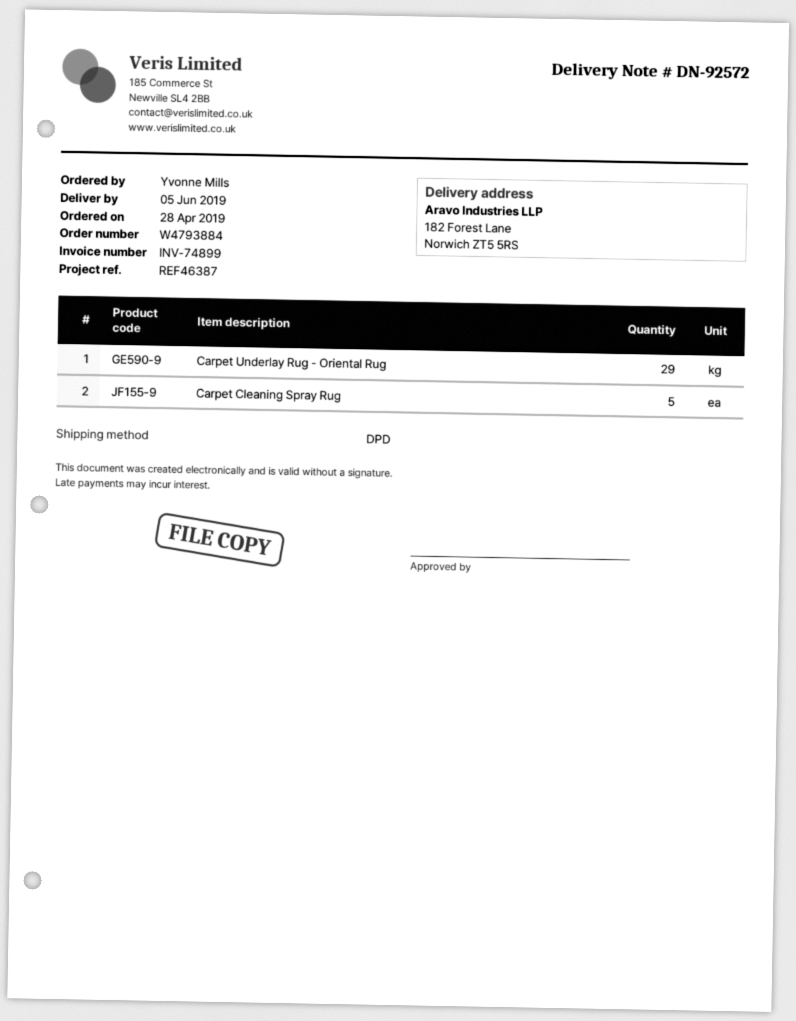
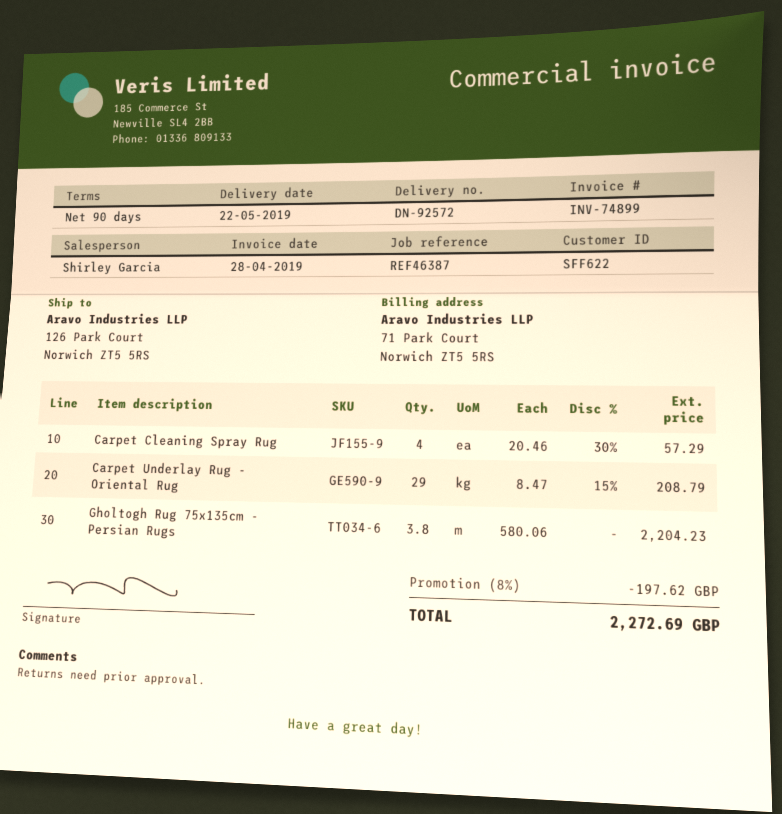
delivery date: 2019-06-05 -> 2019-05-22
ship to: 182 Forest Lane, Norwich ZT5 5RS -> 126 Park Court, Norwich ZT5 5RS
Carpet Cleaning Spray Rug: 5 -> 4
Gholtogh Rug 75x135cm - Persian Rugs: none -> 3.8

